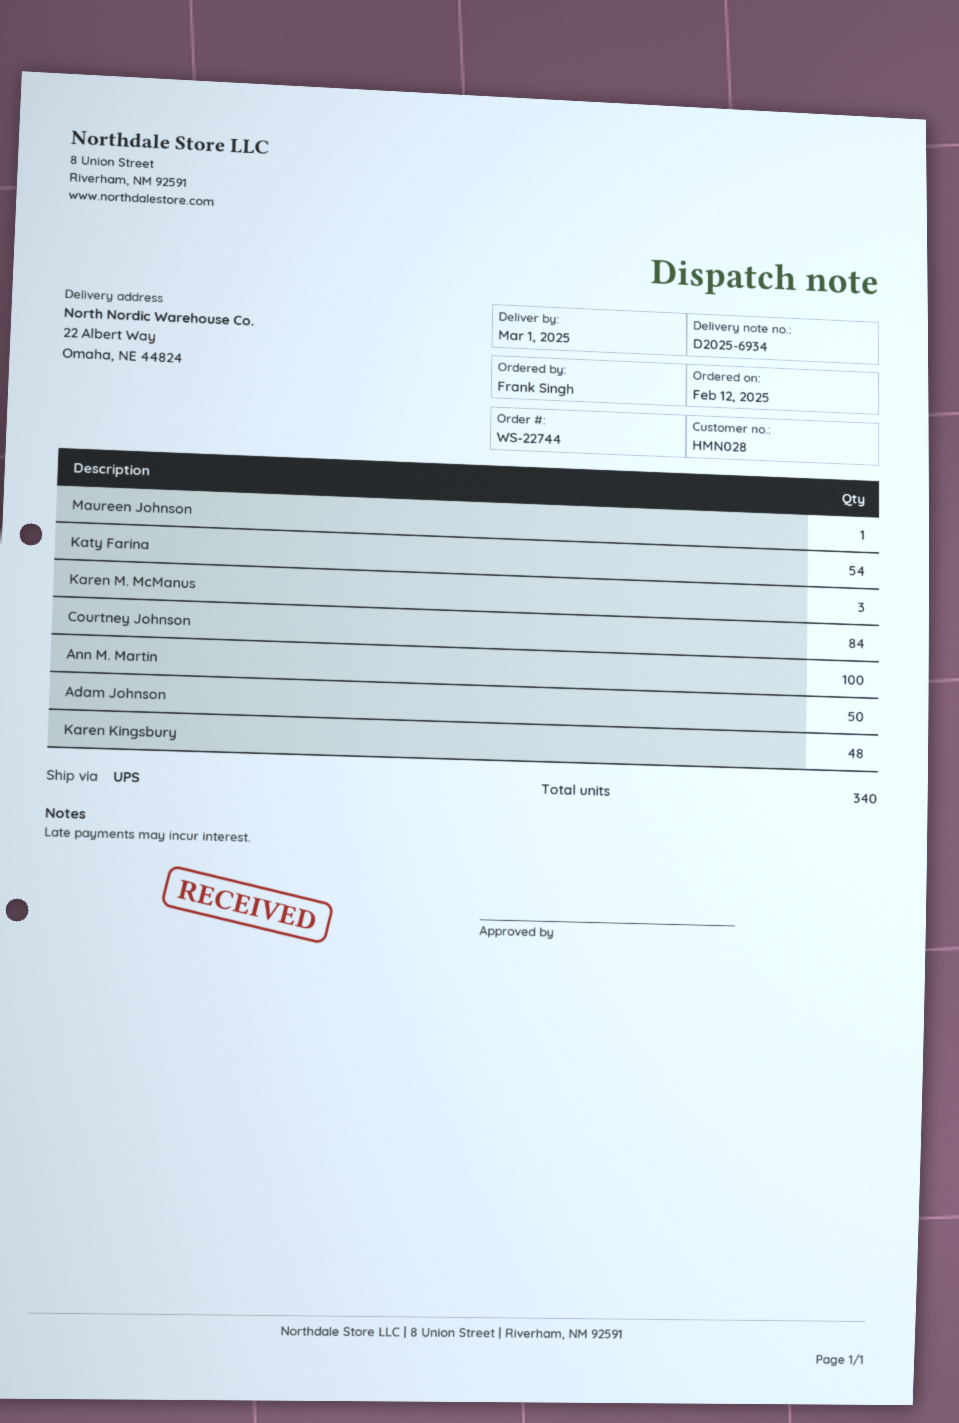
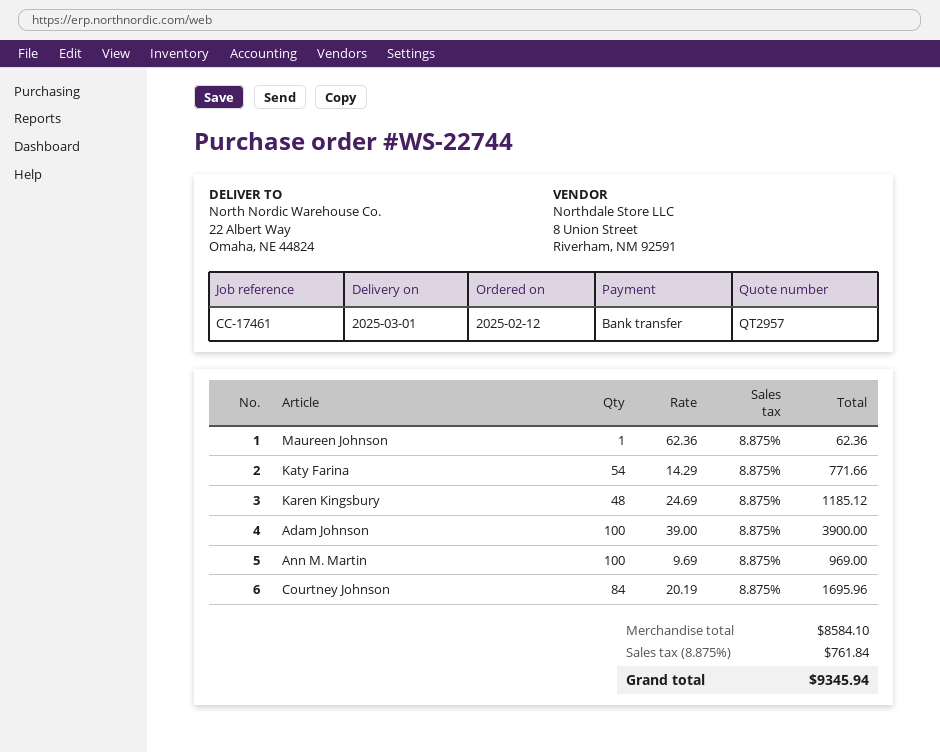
Karen M. McManus: 3 -> none
Adam Johnson: 50 -> 100

